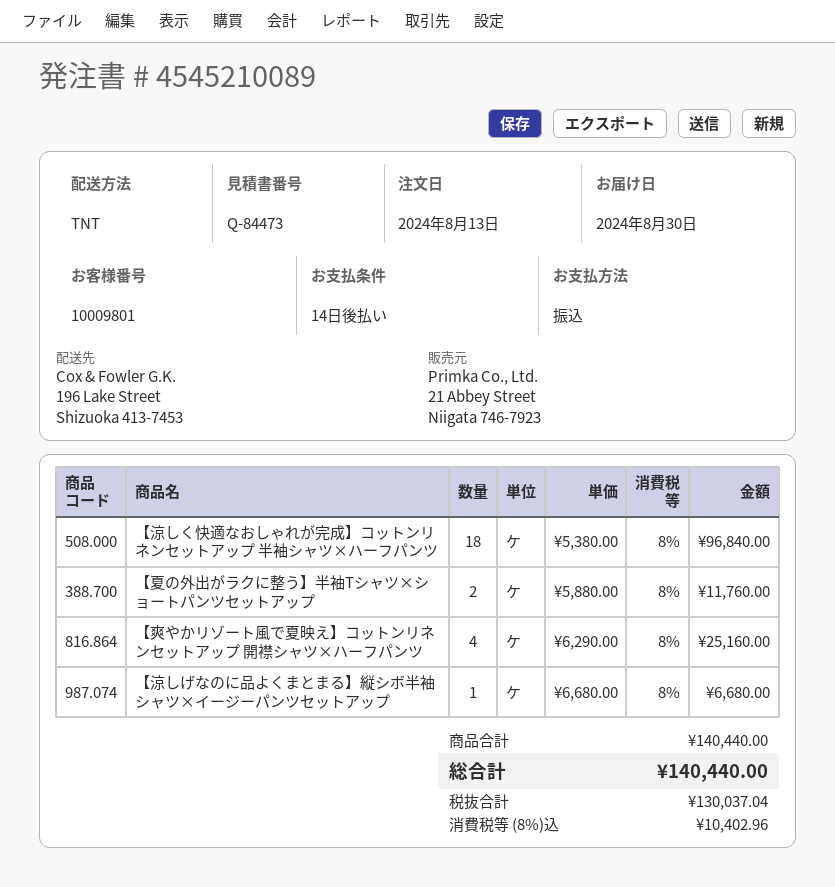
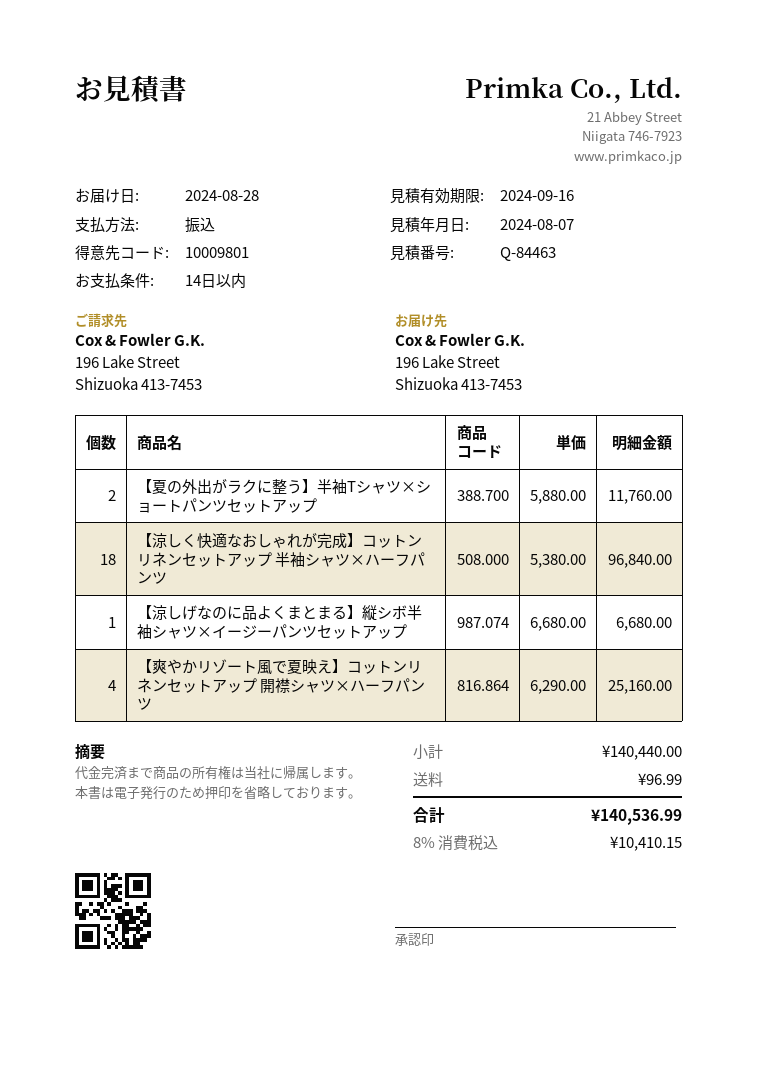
quote number: Q-84473 -> Q-84463
delivery date: 2024-08-30 -> 2024-08-28
shipping: none -> 96.99
tax: 8% = 10402.96 -> 8% = 10410.15
total: 140440.00 -> 140536.99

